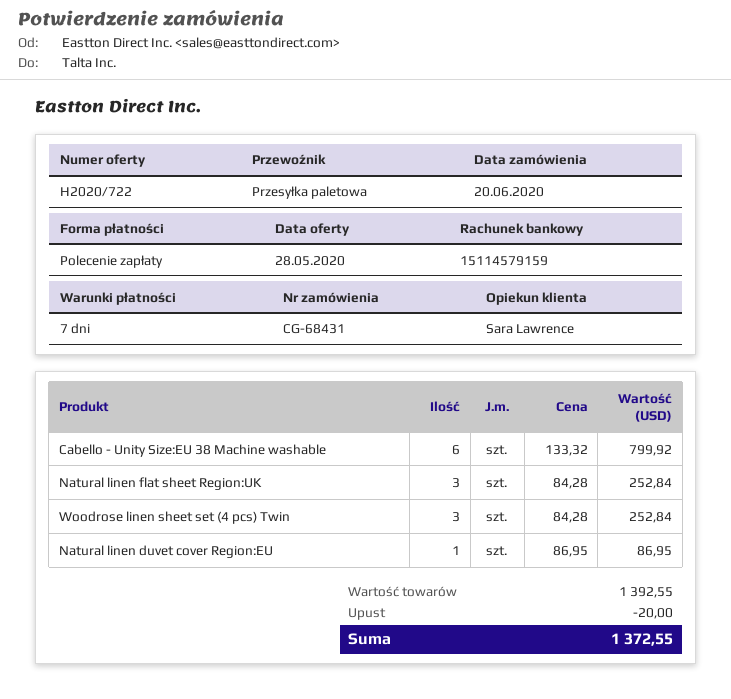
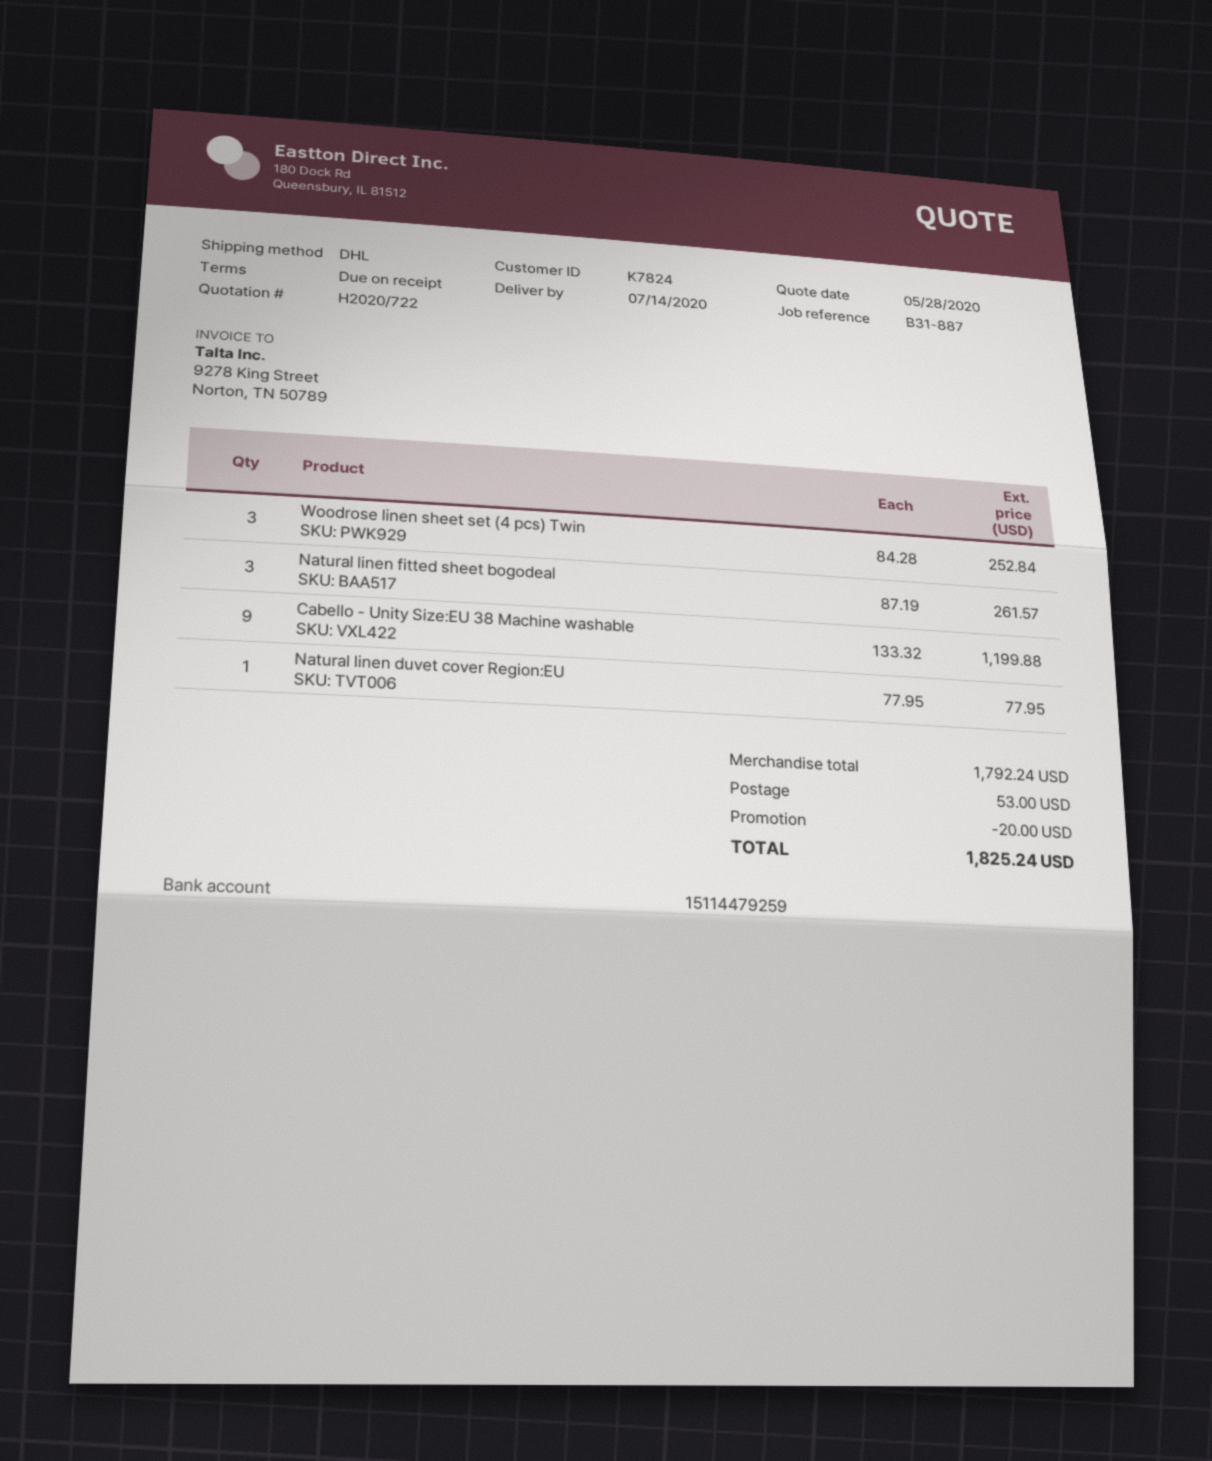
payment terms: 7 days -> on receipt
bank account: 15114579159 -> 15114479259
shipping method: pallet freight -> DHL
Cabello - Unity Size:EU 38 Machine washable: 6 x 133.32 = 799.92 -> 9 x 133.32 = 1199.88
Natural linen flat sheet Region:UK: 3 x 84.28 = 252.84 -> none
Natural linen duvet cover Region:EU: 1 x 86.95 = 86.95 -> 1 x 77.95 = 77.95
Natural linen fitted sheet bogodeal: none -> 3 x 87.19 = 261.57
subtotal: 1392.55 -> 1792.24
shipping: none -> 53.00
total: 1372.55 -> 1825.24

